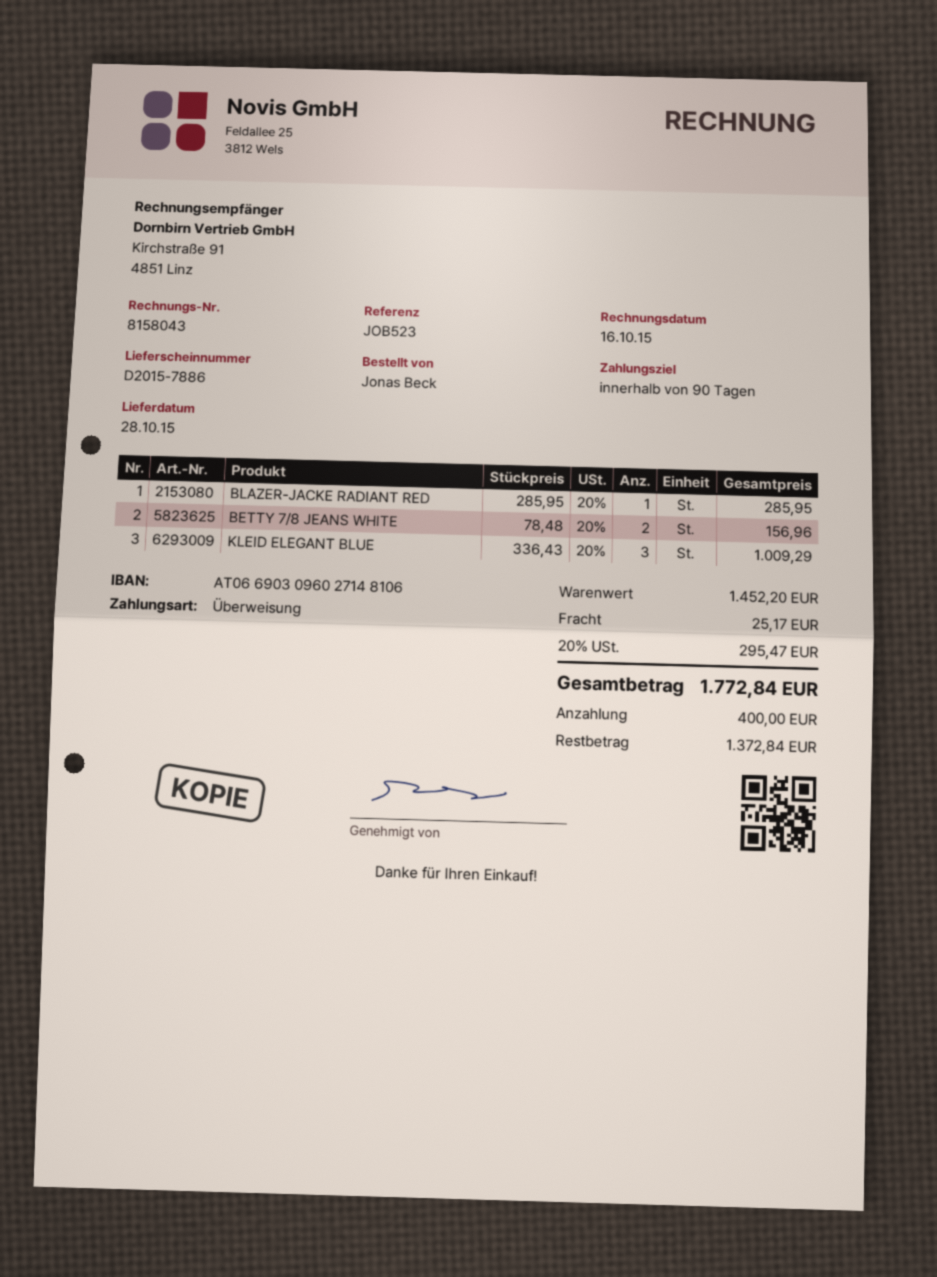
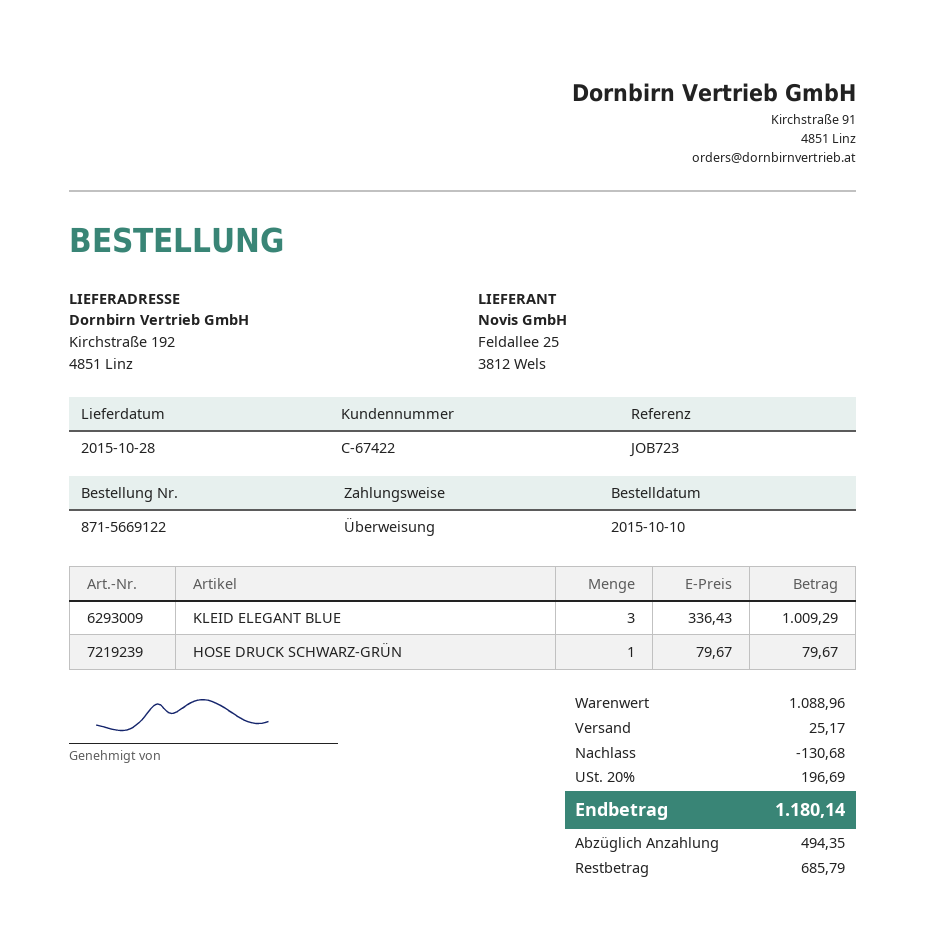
reference: JOB523 -> JOB723
BLAZER-JACKE RADIANT RED: 1 x 285.95 = 285.95 -> none
BETTY 7/8 JEANS WHITE: 2 x 78.48 = 156.96 -> none
HOSE DRUCK SCHWARZ-GRÜN: none -> 1 x 79.67 = 79.67
subtotal: 1452.20 -> 1088.96
discount: none -> 130.68
tax: 20% = 295.47 -> 20% = 196.69
total: 1772.84 -> 1180.14
deposit: 400.00 -> 494.35
balance: 1372.84 -> 685.79

